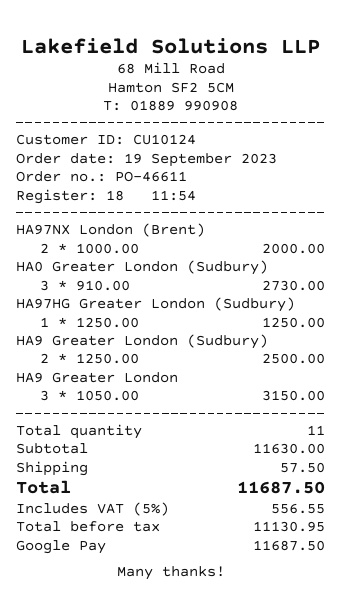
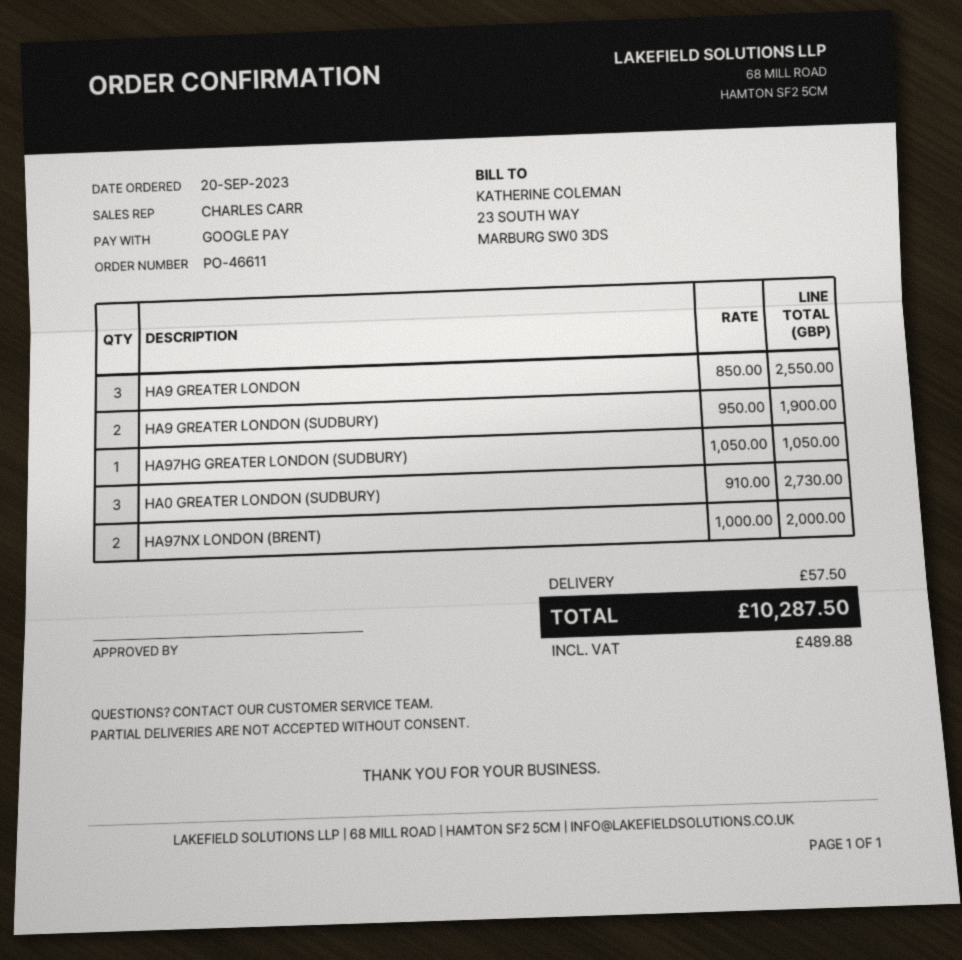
order date: 2023-09-19 -> 2023-09-20
HA97HG Greater London (Sudbury): 1 x 1250.00 = 1250.00 -> 1 x 1050.00 = 1050.00
HA9 Greater London (Sudbury): 2 x 1250.00 = 2500.00 -> 2 x 950.00 = 1900.00
HA9 Greater London: 3 x 1050.00 = 3150.00 -> 3 x 850.00 = 2550.00
tax: 556.55 -> 489.88
total: 11687.50 -> 10287.50

